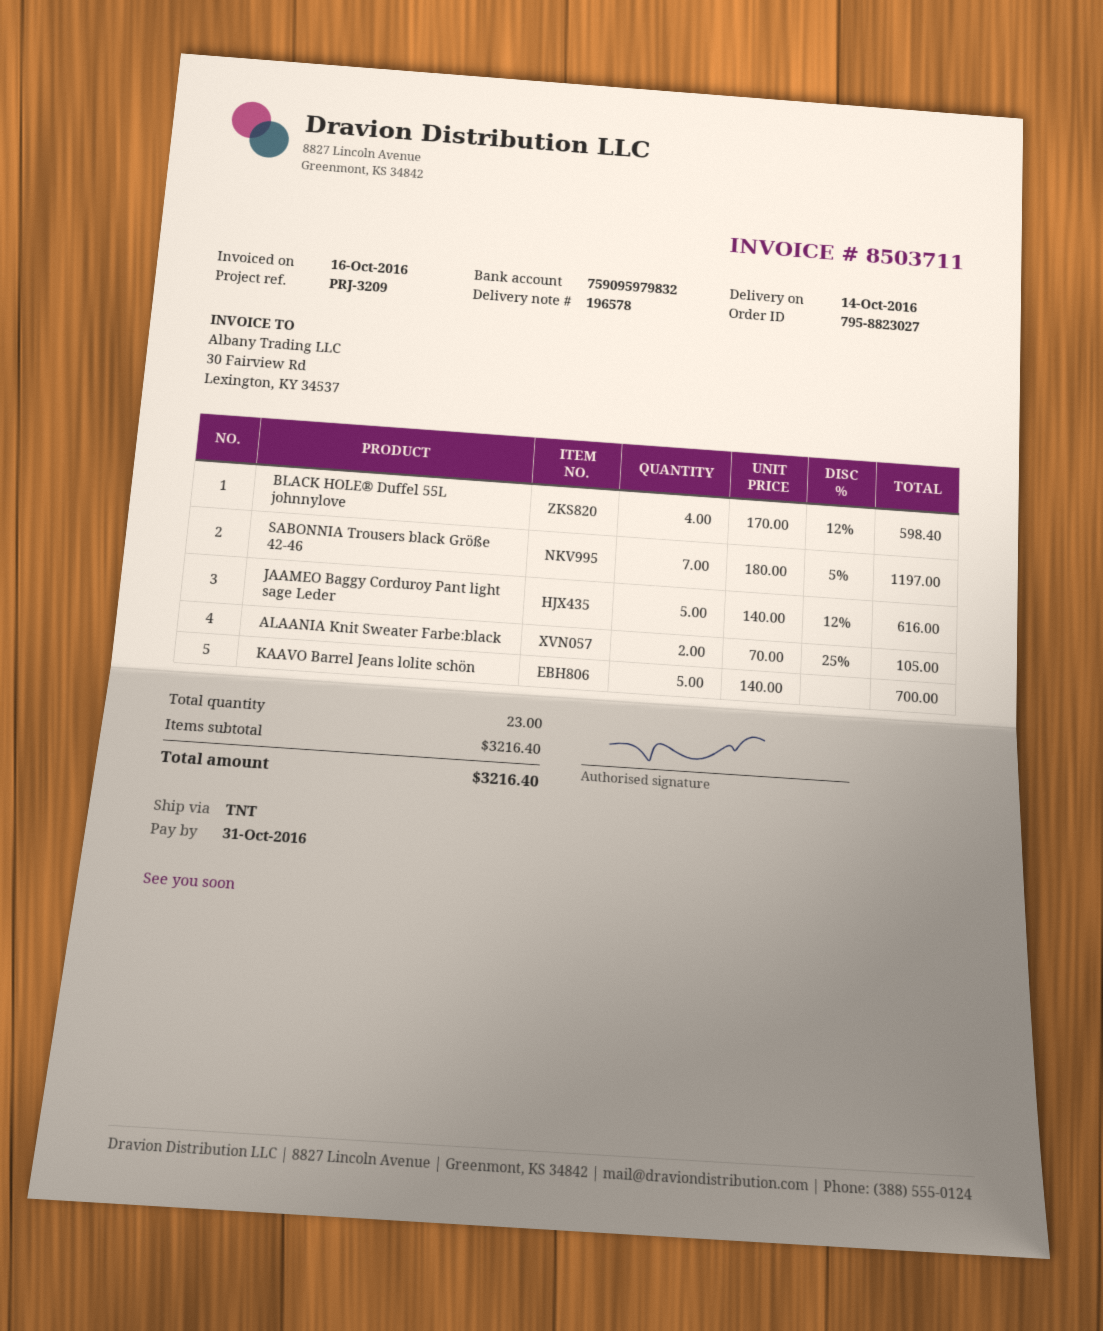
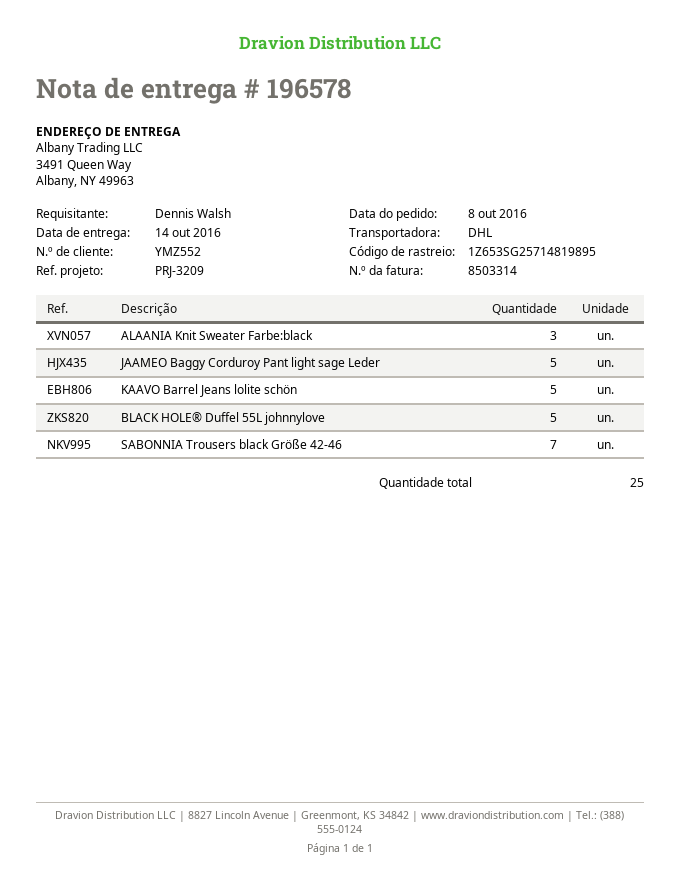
invoice number: 8503711 -> 8503314
shipping method: TNT -> DHL
BLACK HOLE® Duffel 55L johnnylove: 4 -> 5
ALAANIA Knit Sweater Farbe:black: 2 -> 3
total quantity: 23 -> 25

